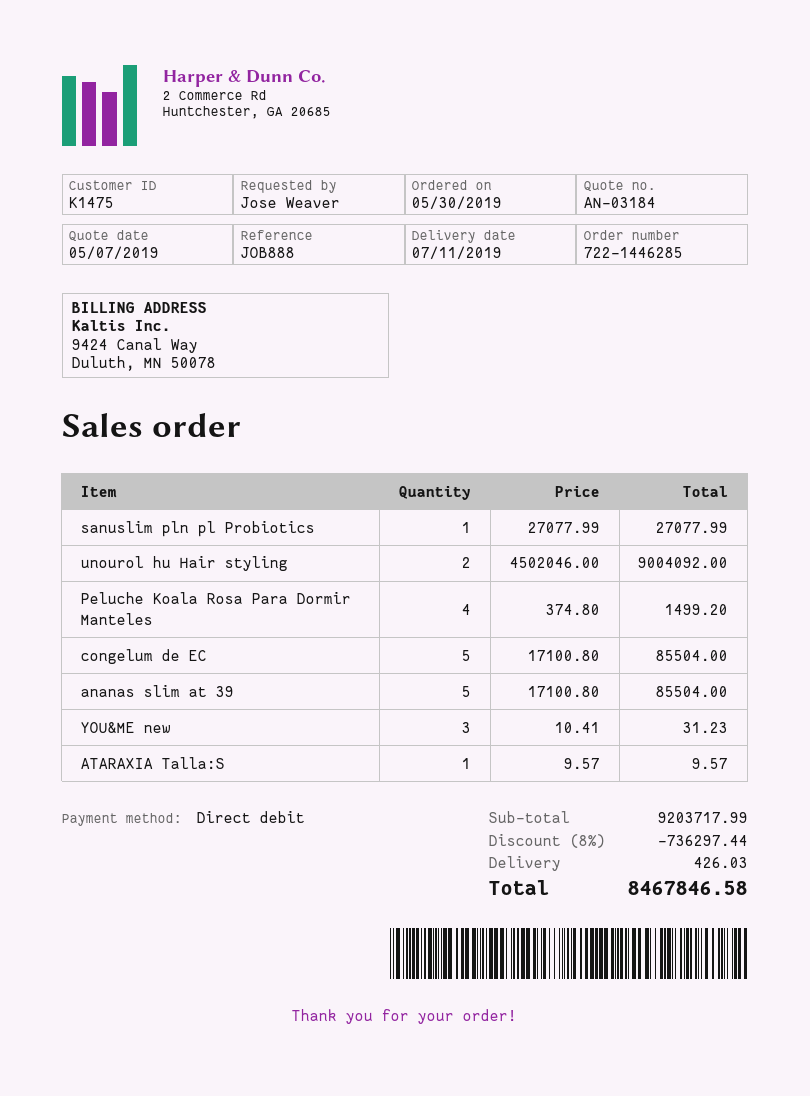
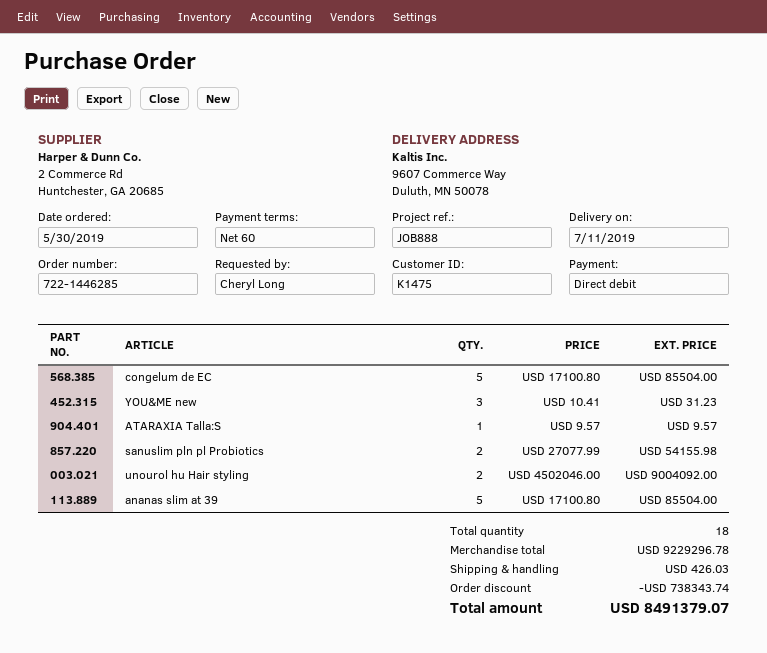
ordered by: Jose Weaver -> Cheryl Long
sanuslim pln pl Probiotics: 1 x 27077.99 = 27077.99 -> 2 x 27077.99 = 54155.98
Peluche Koala Rosa Para Dormir Manteles: 4 x 374.80 = 1499.20 -> none
subtotal: 9203717.99 -> 9229296.78
discount: 736297.44 -> 738343.74
total: 8467846.58 -> 8491379.07

